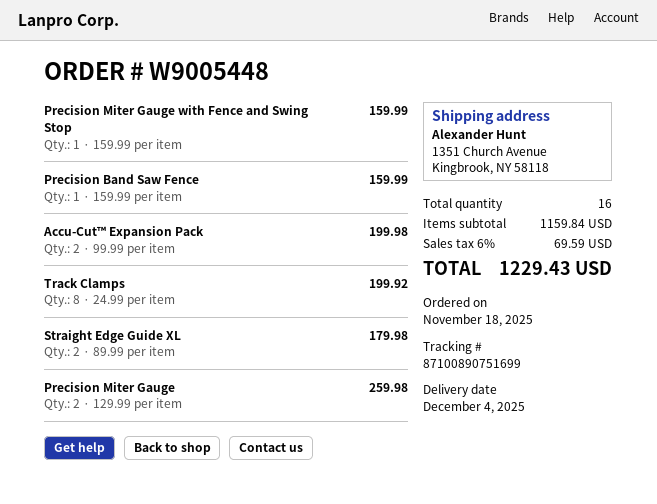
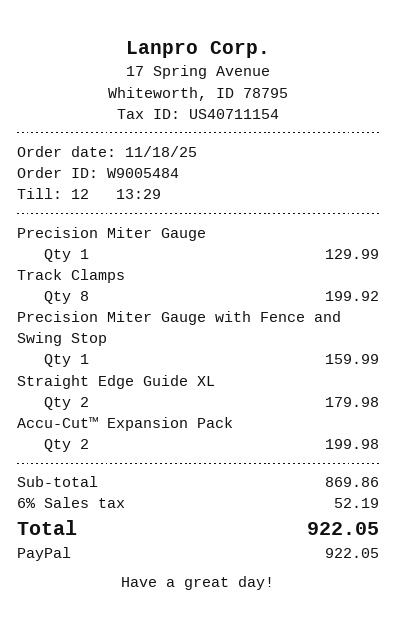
order number: W9005448 -> W9005484
Precision Band Saw Fence: 1 for 159.99 -> none
Precision Miter Gauge: 2 for 259.98 -> 1 for 129.99
subtotal: 1159.84 -> 869.86
tax: 6% = 69.59 -> 6% = 52.19
total: 1229.43 -> 922.05

